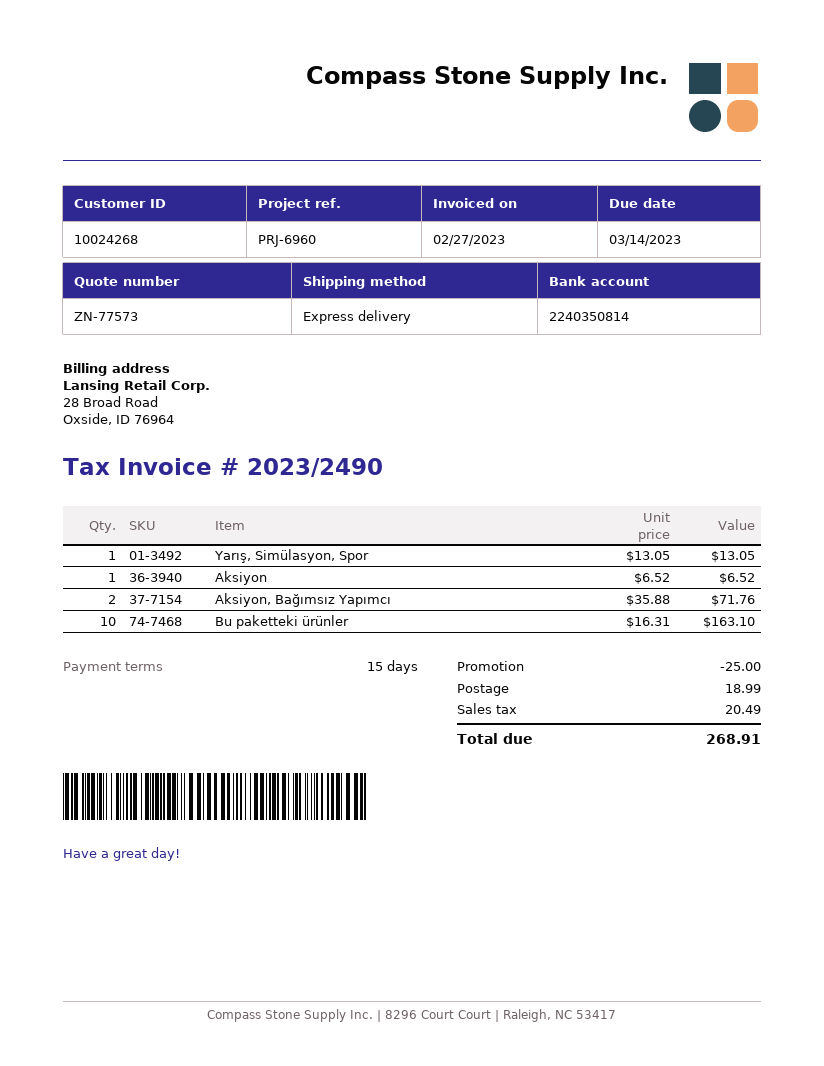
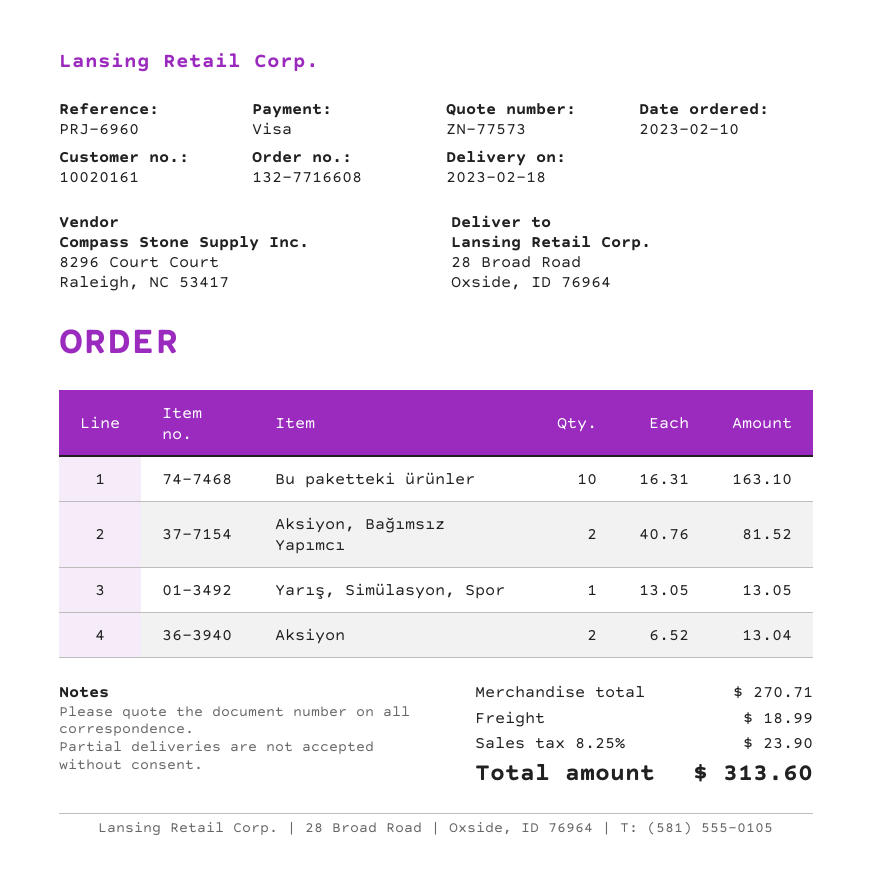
customer number: 10024268 -> 10020161
Aksiyon: 1 x 6.52 = 6.52 -> 2 x 6.52 = 13.04
Aksiyon, Bağımsız Yapımcı: 2 x 35.88 = 71.76 -> 2 x 40.76 = 81.52
discount: 25.00 -> none
tax: 20.49 -> 23.90
total: 268.91 -> 313.60

